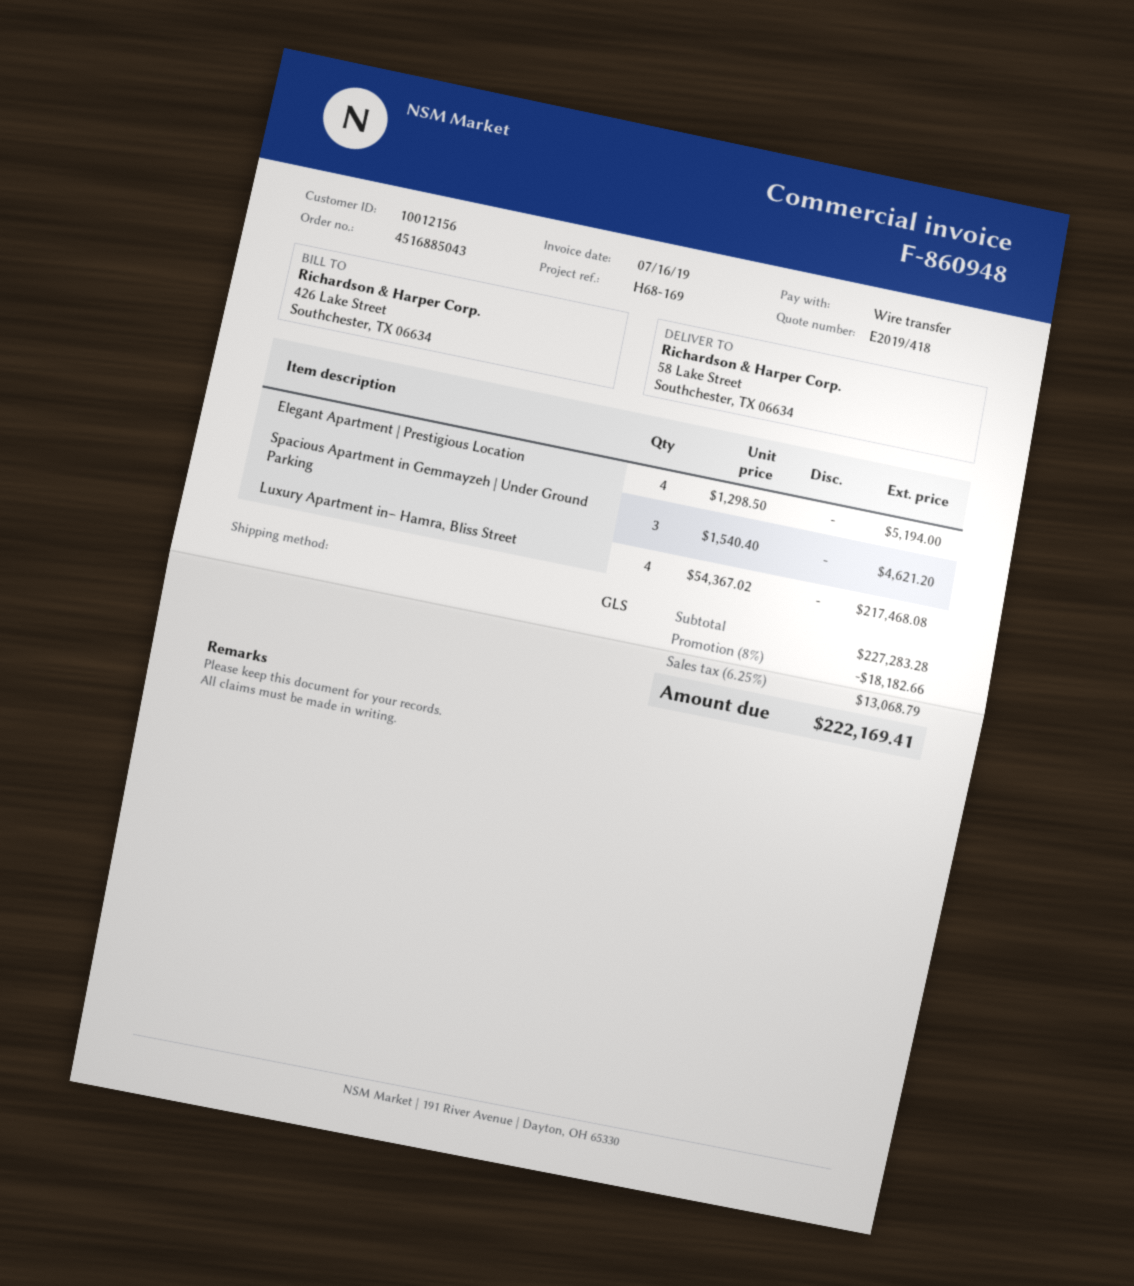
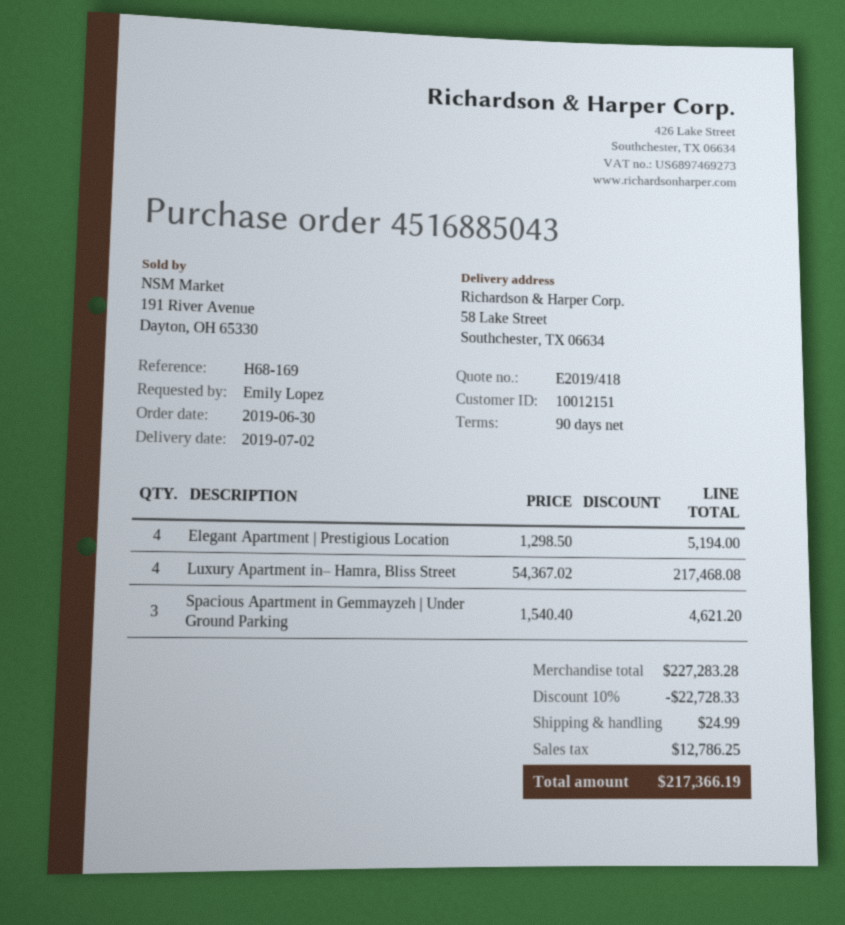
customer number: 10012156 -> 10012151
discount: 8% = 18182.66 -> 10% = 22728.33
shipping: none -> 24.99
tax: 13068.79 -> 12786.25
total: 222169.41 -> 217366.19

